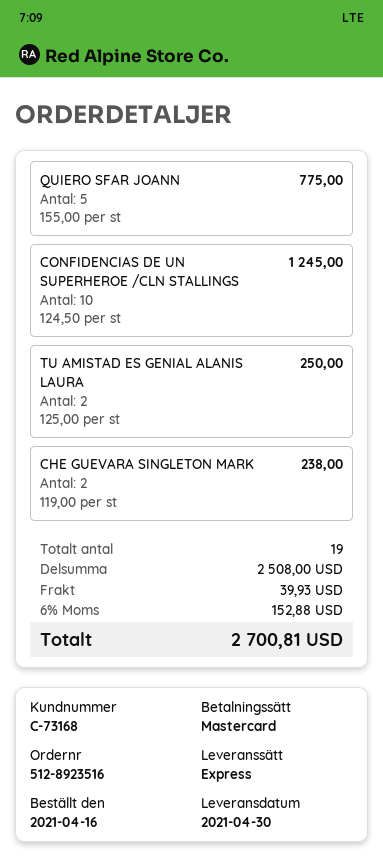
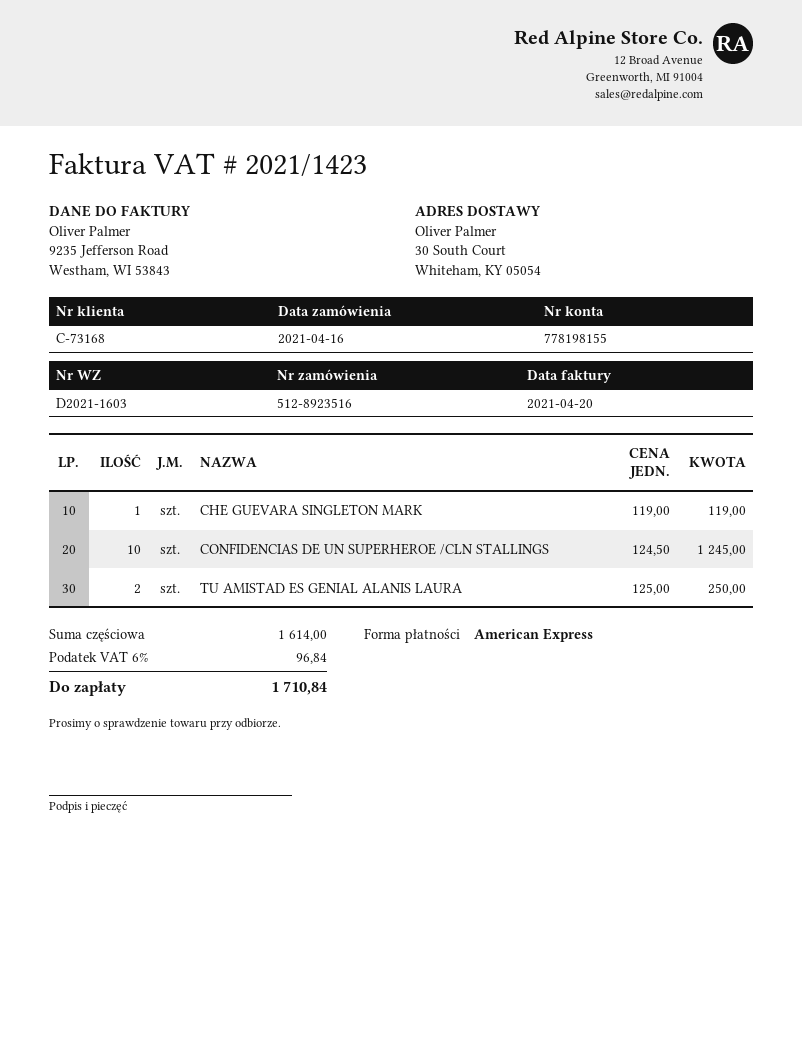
payment method: Mastercard -> American Express
QUIERO SFAR JOANN: 5 x 155.00 = 775.00 -> none
CHE GUEVARA SINGLETON MARK: 2 x 119.00 = 238.00 -> 1 x 119.00 = 119.00
subtotal: 2508.00 -> 1614.00
shipping: 39.93 -> none
tax: 6% = 152.88 -> 6% = 96.84
total: 2700.81 -> 1710.84

